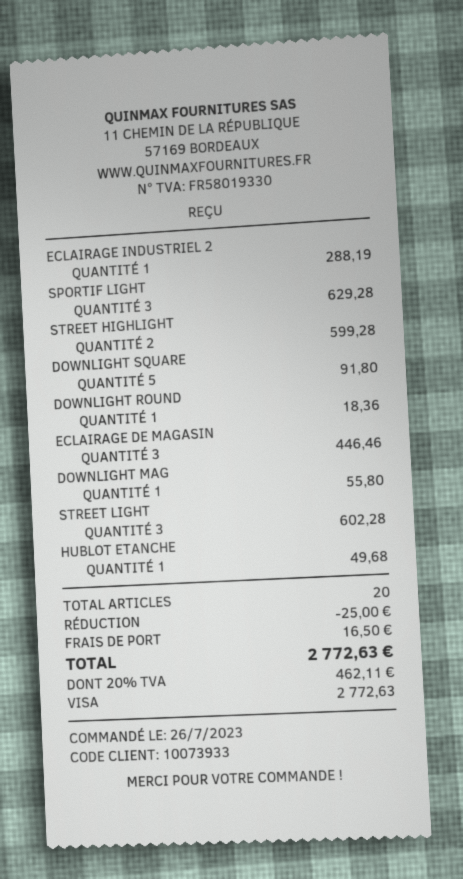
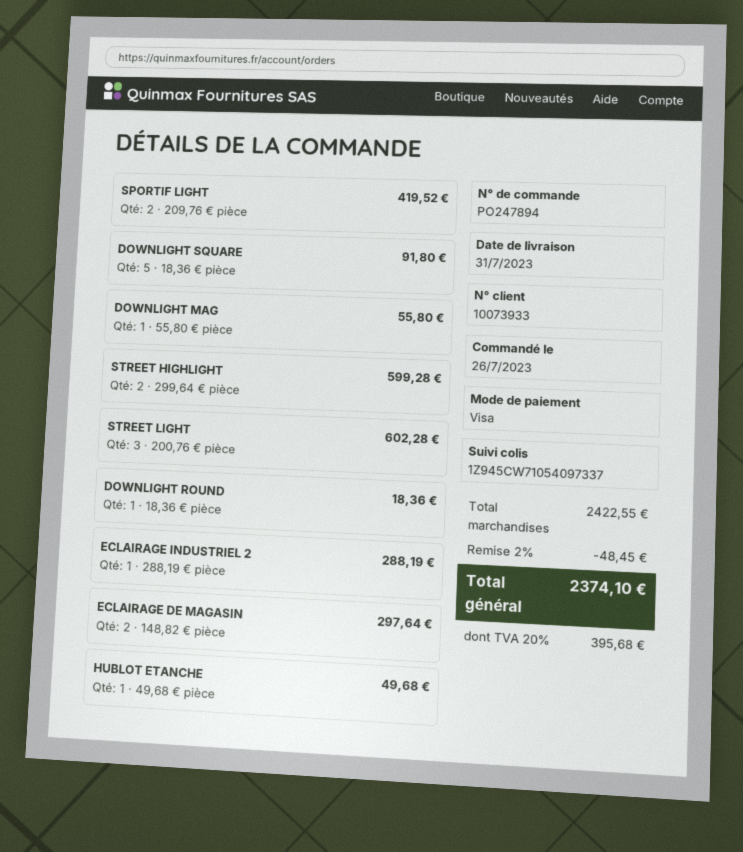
SPORTIF LIGHT: 3 for 629.28 -> 2 for 419.52
ECLAIRAGE DE MAGASIN: 3 for 446.46 -> 2 for 297.64
discount: 25.00 -> 48.45
shipping: 16.50 -> none
tax: 20% = 462.11 -> 20% = 395.68
total: 2772.63 -> 2374.10

